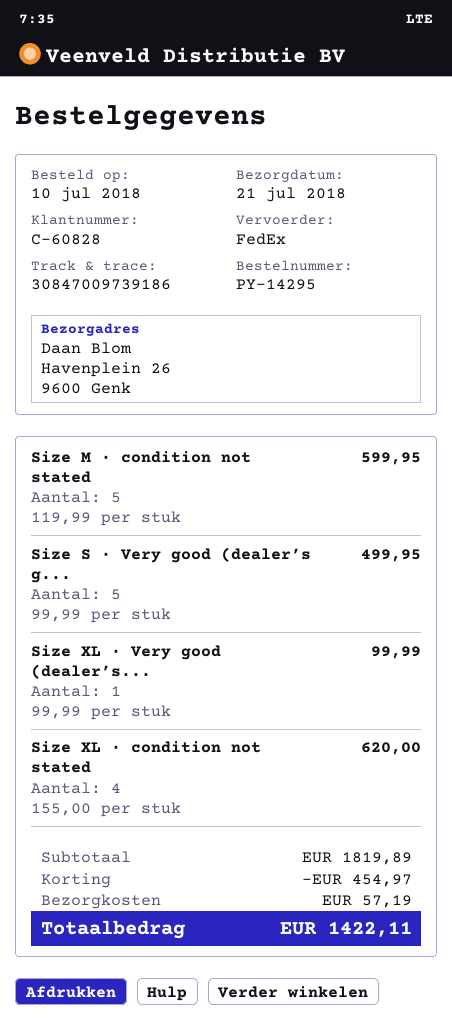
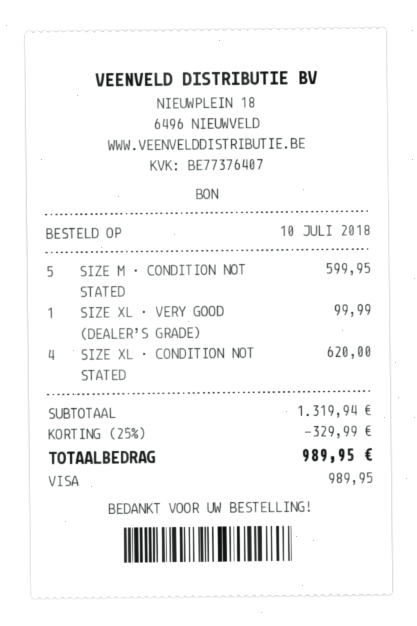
Size S · Very good (dealer’s g...: 5 for 499.95 -> none
subtotal: 1819.89 -> 1319.94
discount: 454.97 -> 329.99
shipping: 57.19 -> none
total: 1422.11 -> 989.95

